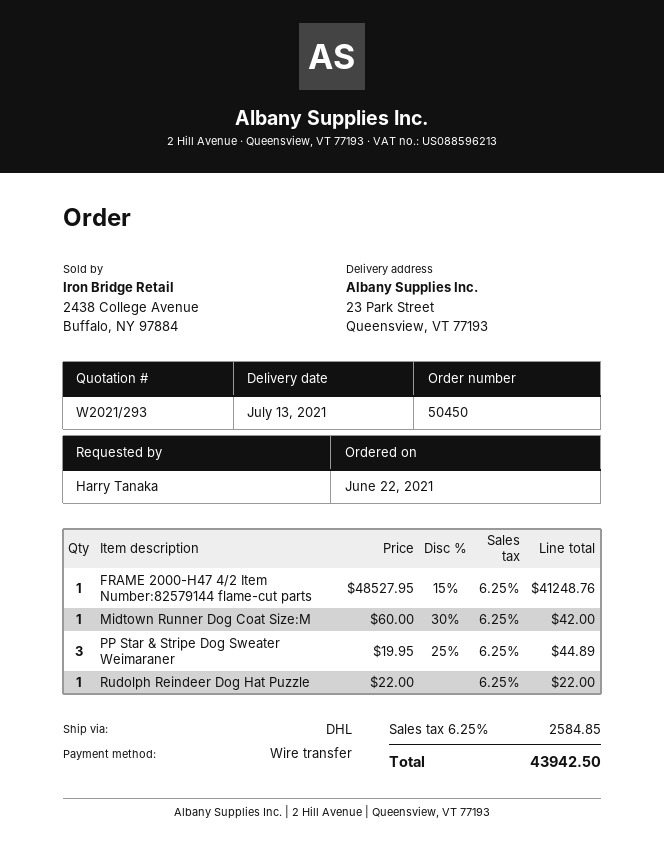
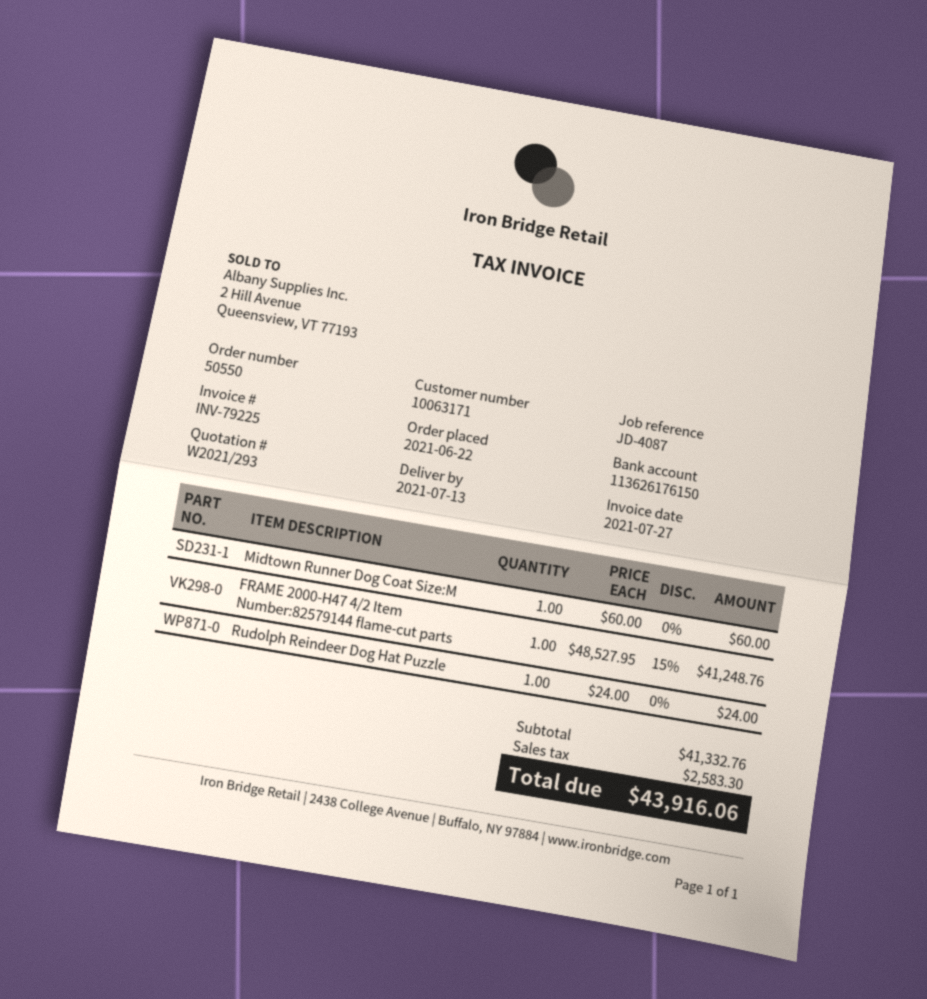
order number: 50450 -> 50550
Midtown Runner Dog Coat Size:M: 1 x 60.00 - 30% = 42.00 -> 1 x 60.00 = 60.00
PP Star & Stripe Dog Sweater Weimaraner: 3 x 19.95 - 25% = 44.89 -> none
Rudolph Reindeer Dog Hat Puzzle: 1 x 22.00 = 22.00 -> 1 x 24.00 = 24.00
tax: 2584.85 -> 2583.30
total: 43942.50 -> 43916.06

